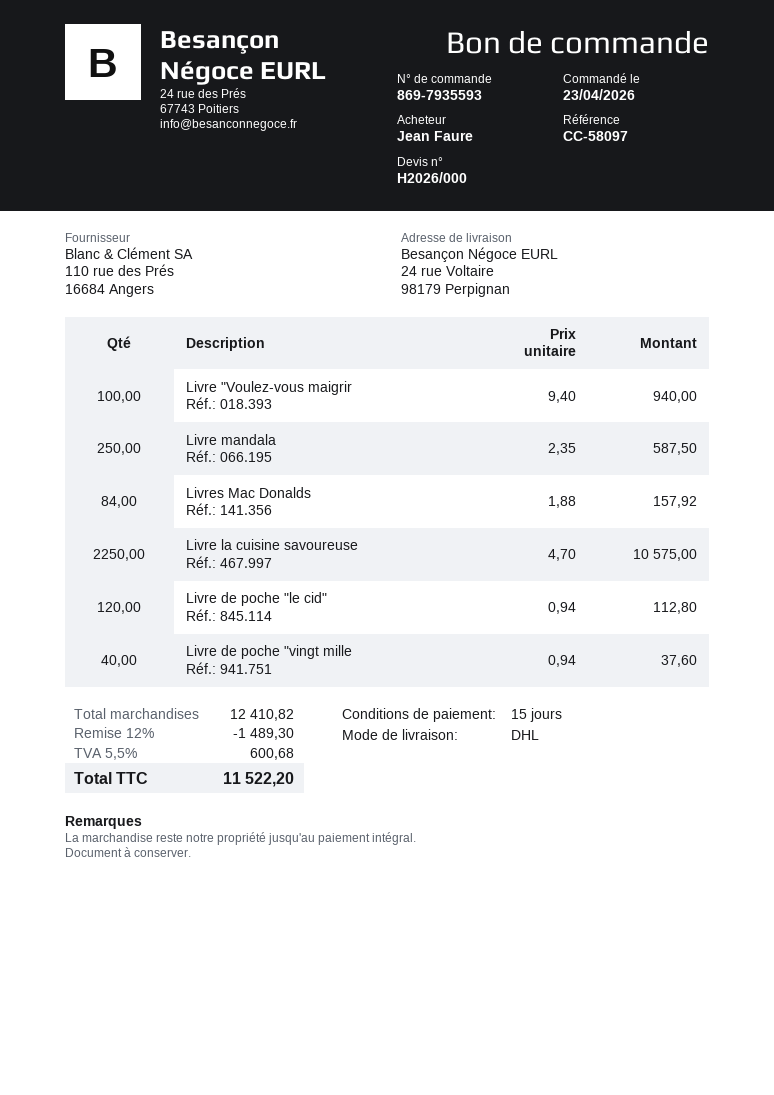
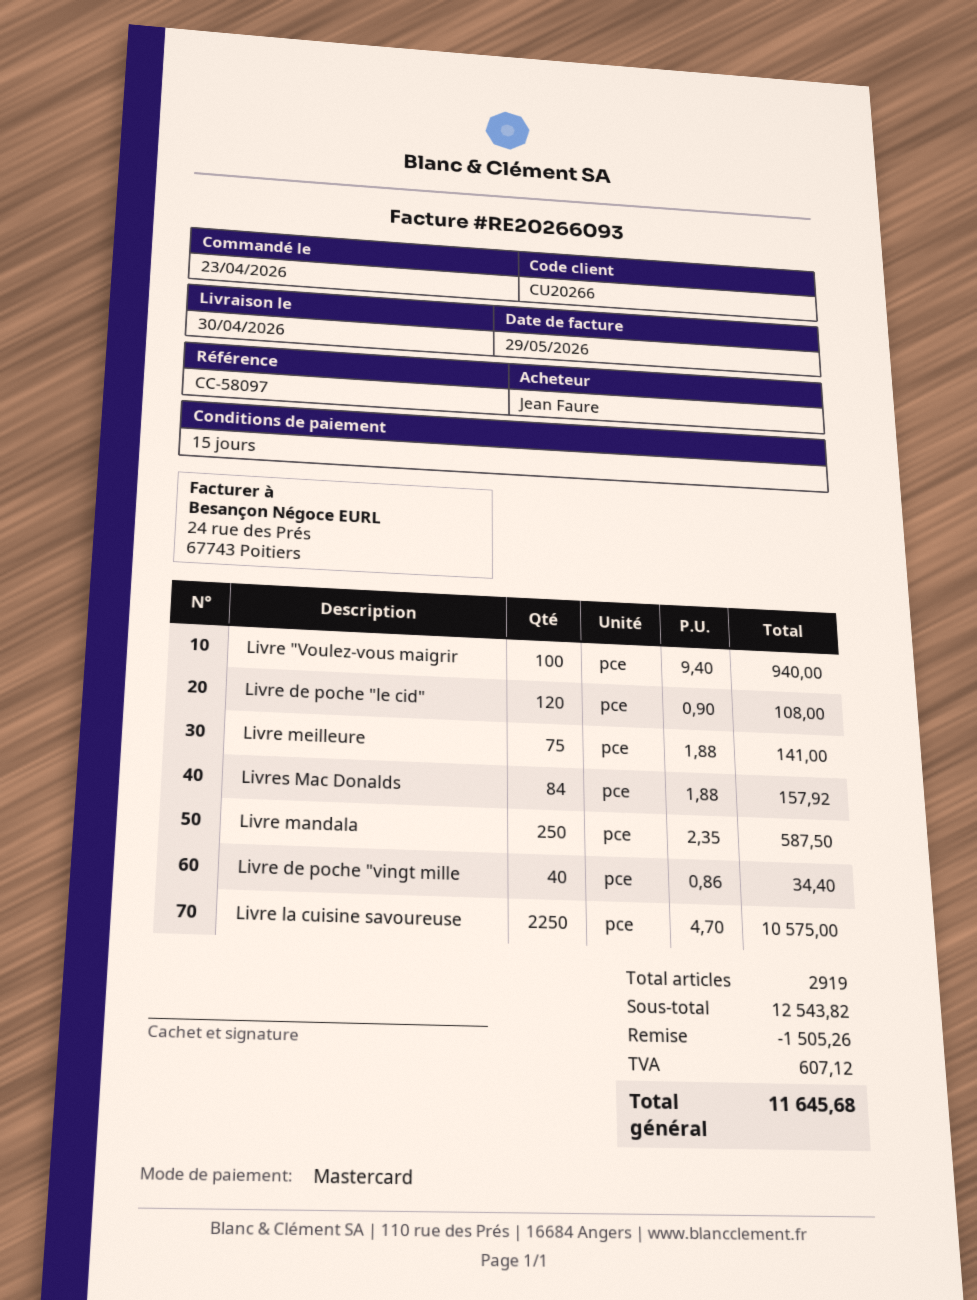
Livre de poche "le cid": 120 x 0.94 = 112.80 -> 120 x 0.90 = 108.00
Livre de poche "vingt mille: 40 x 0.94 = 37.60 -> 40 x 0.86 = 34.40
Livre meilleure: none -> 75 x 1.88 = 141.00
subtotal: 12410.82 -> 12543.82
discount: 1489.30 -> 1505.26
tax: 600.68 -> 607.12
total: 11522.20 -> 11645.68

